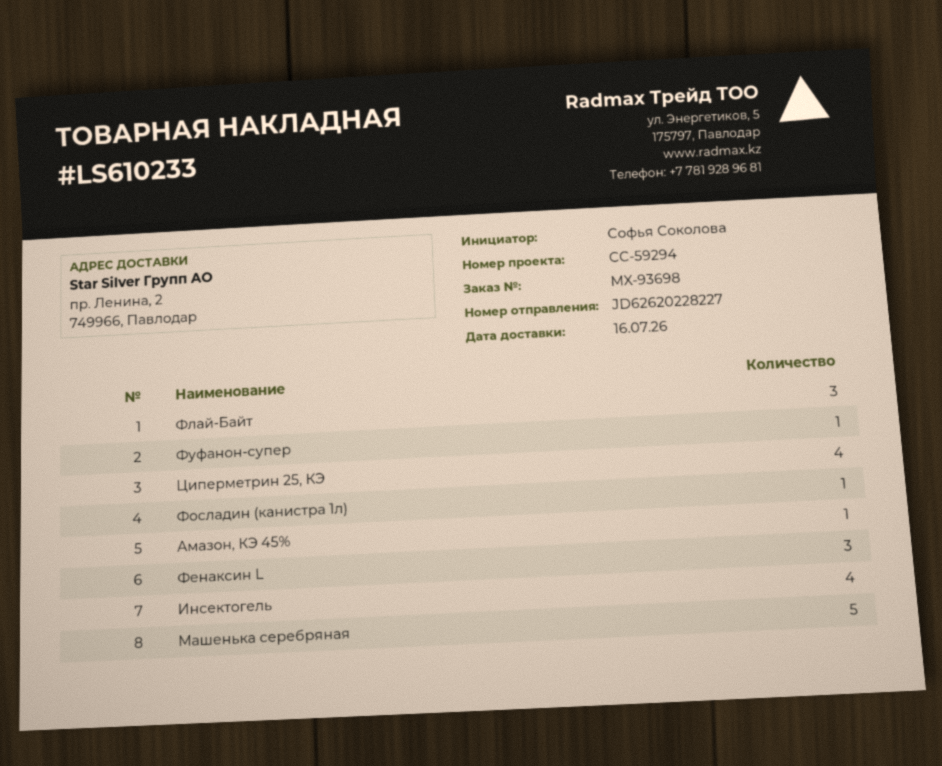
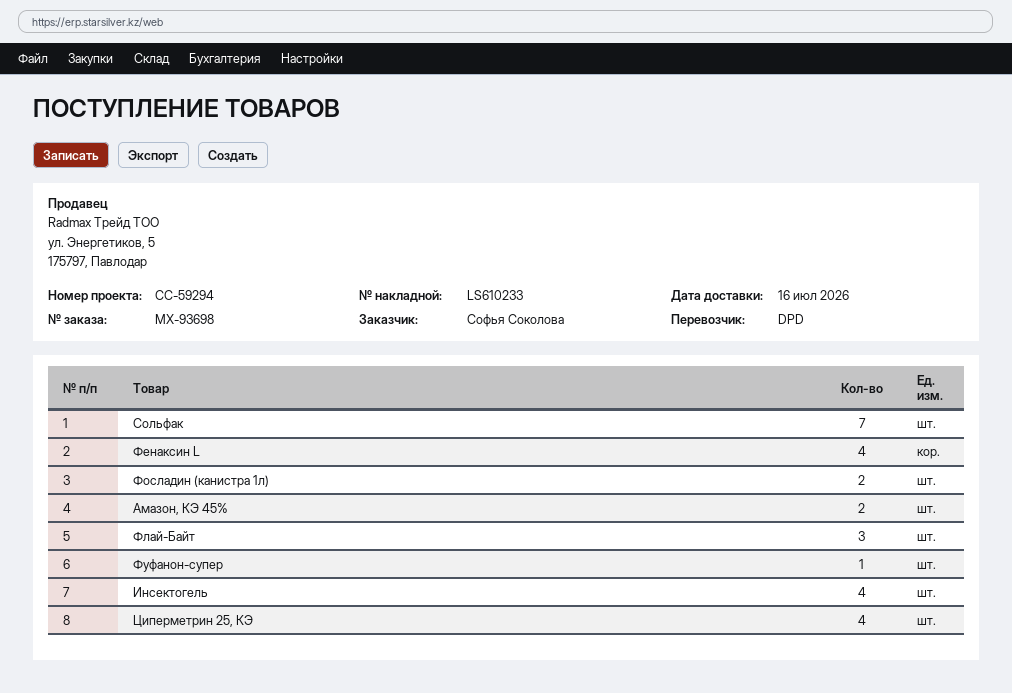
Фосладин (канистра 1л): 1 -> 2
Амазон, КЭ 45%: 1 -> 2
Фенаксин L: 3 -> 4
Машенька серебряная: 5 -> none
Сольфак: none -> 7

